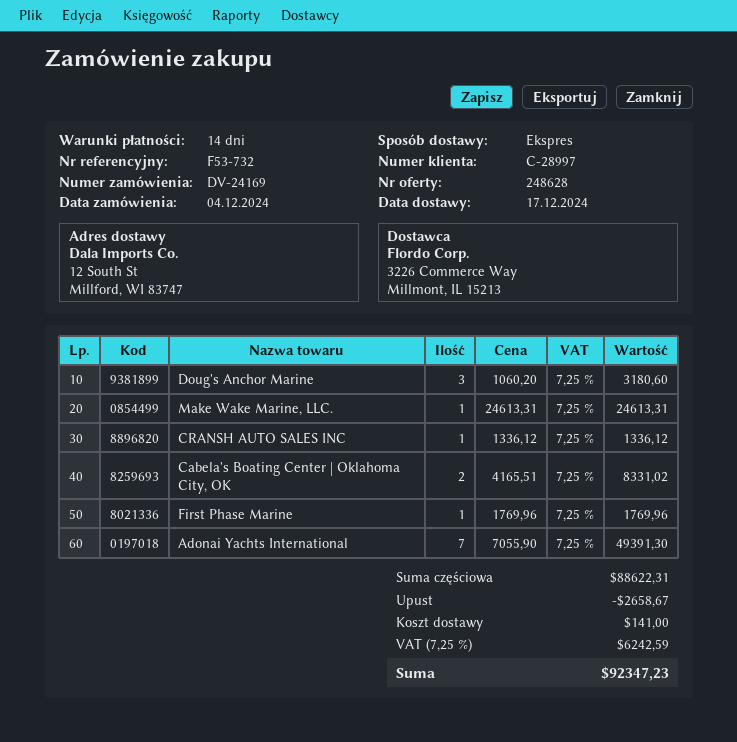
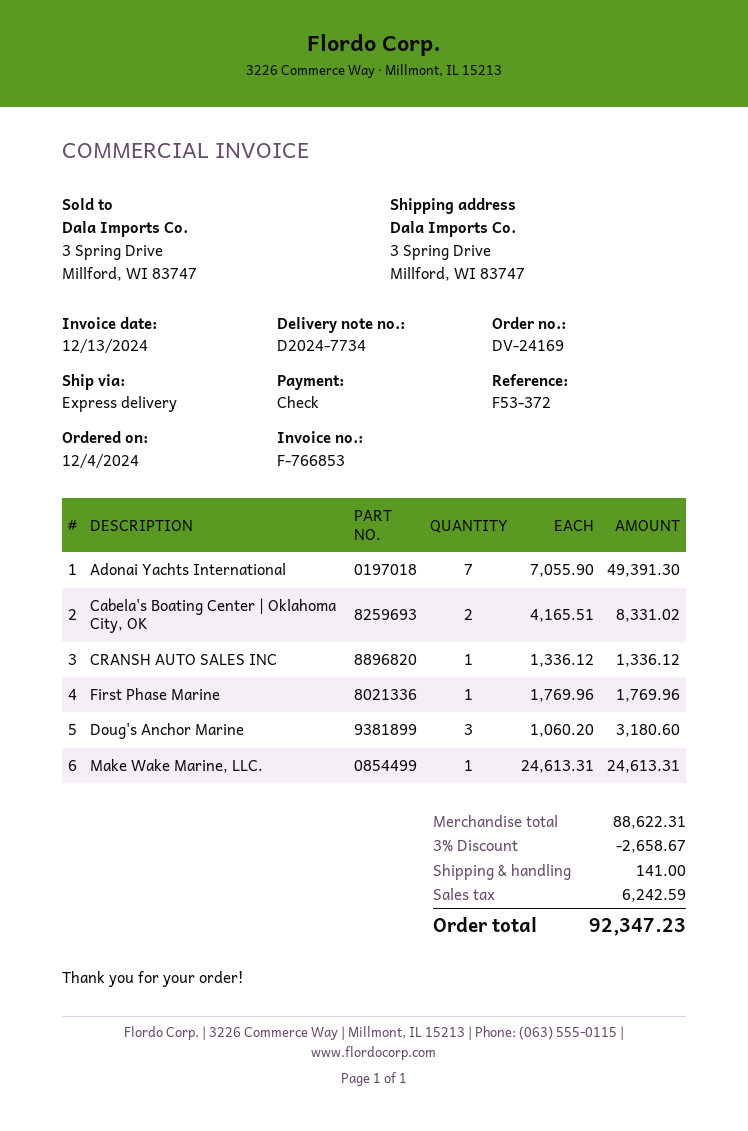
reference: F53-732 -> F53-372
ship to: 12 South St, Millford, WI 83747 -> 3 Spring Drive, Millford, WI 83747

